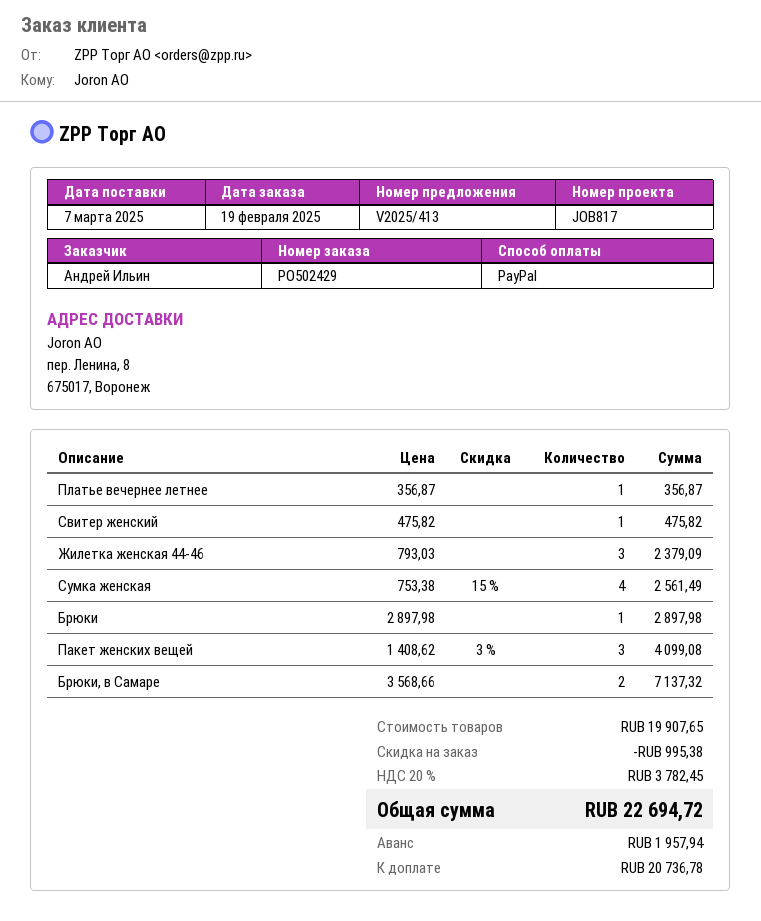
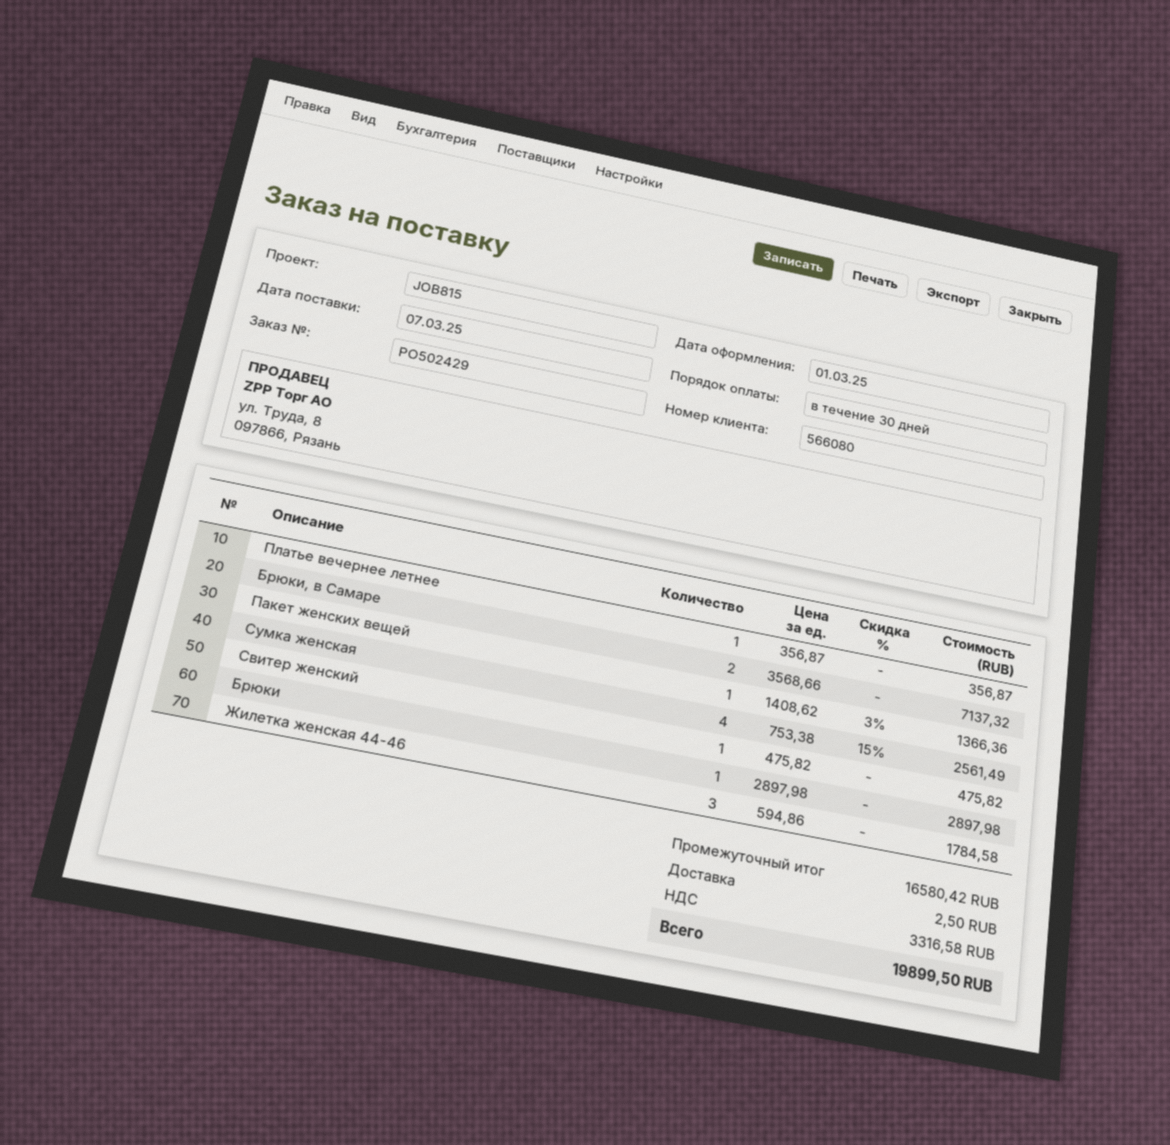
order date: 2025-02-19 -> 2025-03-01
reference: JOB817 -> JOB815
Жилетка женская 44-46: 3 x 793.03 = 2379.09 -> 3 x 594.86 = 1784.58
Пакет женских вещей: 3 x 1408.62 - 3% = 4099.08 -> 1 x 1408.62 - 3% = 1366.36
subtotal: 19907.65 -> 16580.42
discount: 995.38 -> none
shipping: none -> 2.50
tax: 3782.45 -> 3316.58
total: 22694.72 -> 19899.50

